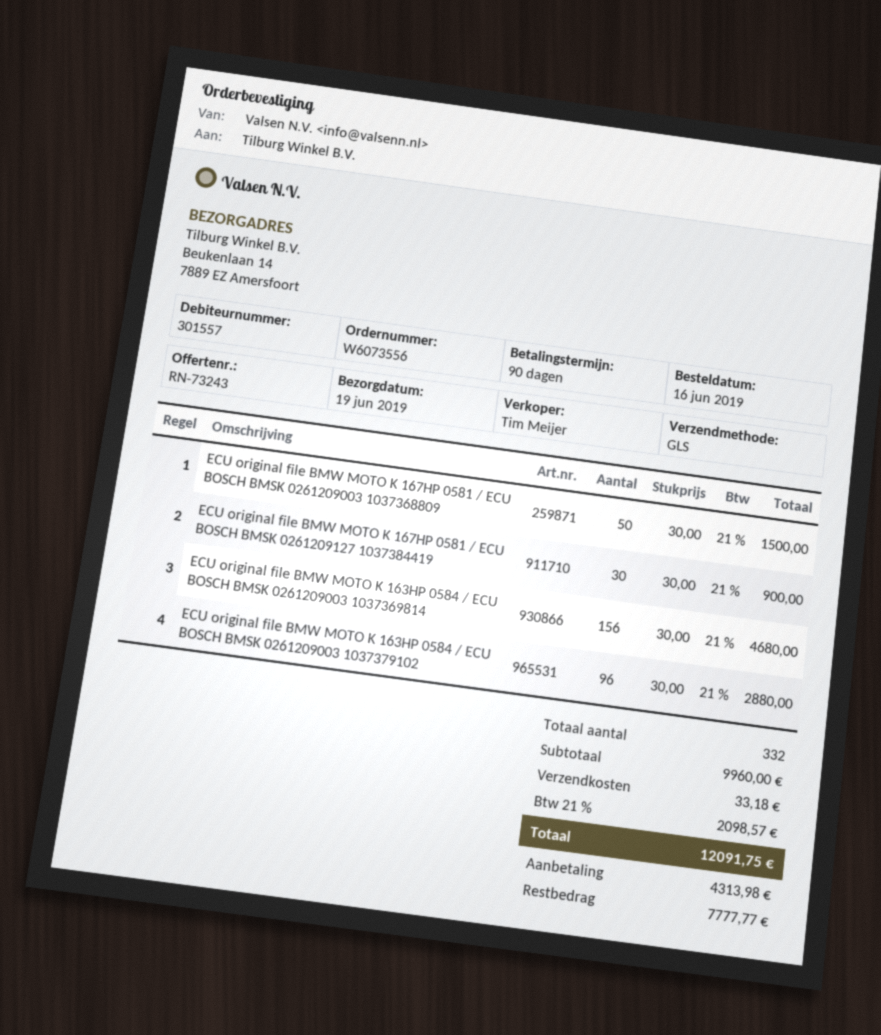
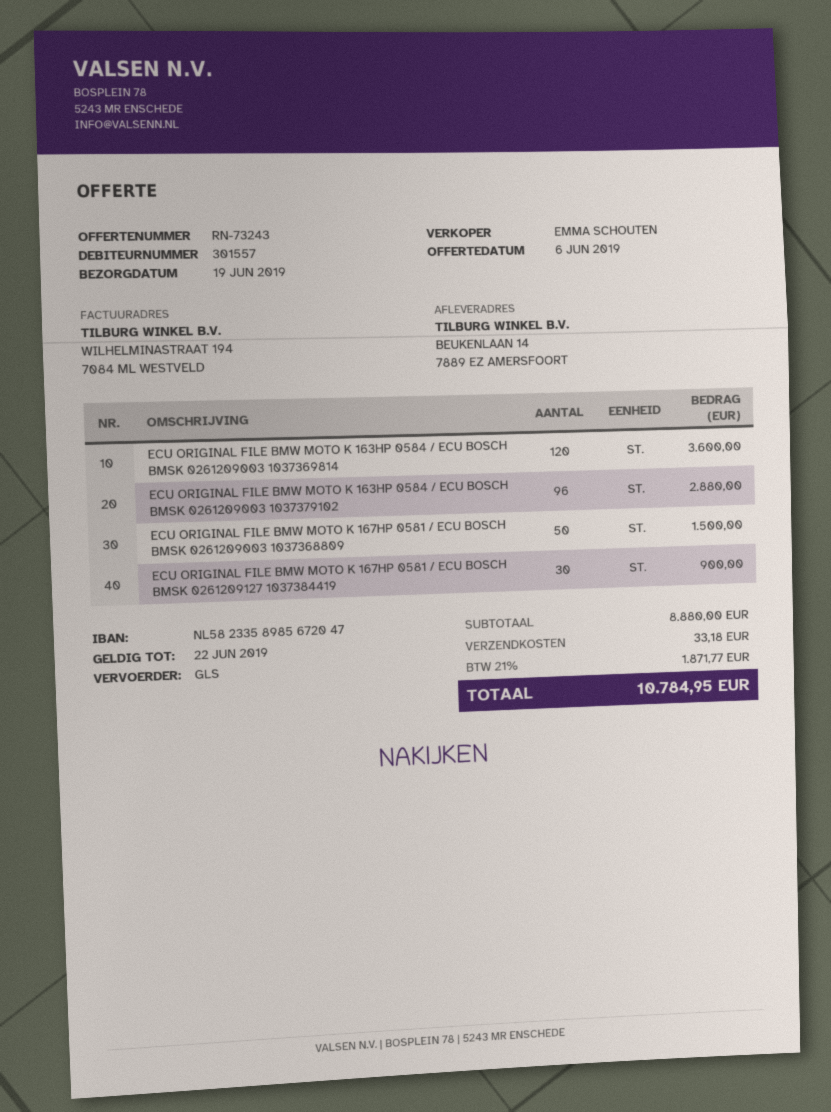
sales rep: Tim Meijer -> EMMA SCHOUTEN
ECU original file BMW MOTO K 163HP 0584 / ECU BOSCH BMSK 0261209003 1037369814: 156 for 4680.00 -> 120 for 3600.00
subtotal: 9960.00 -> 8880.00
tax: 21% = 2098.57 -> 21% = 1871.77
total: 12091.75 -> 10784.95

